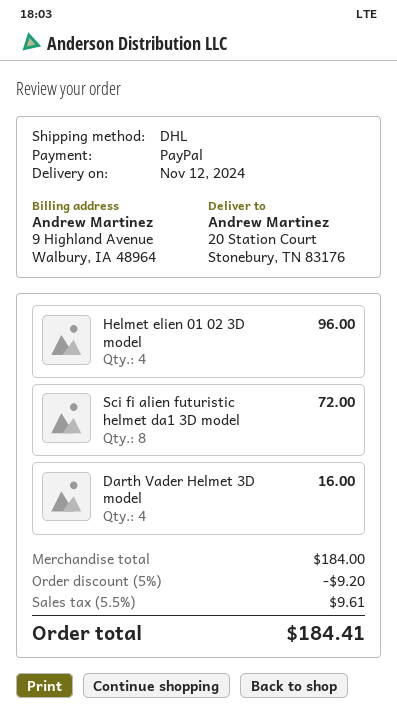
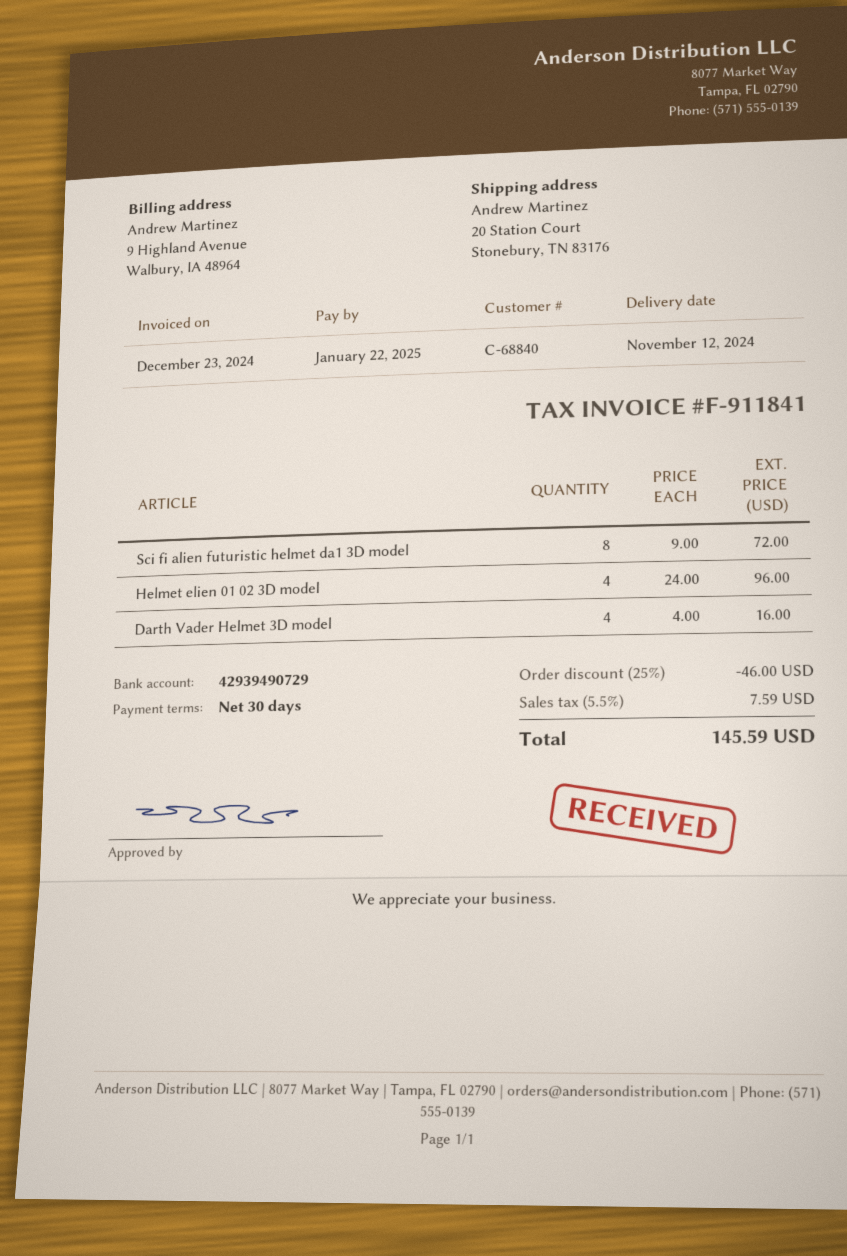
discount: 5% = 9.20 -> 25% = 46.00
tax: 5.5% = 9.61 -> 5.5% = 7.59
total: 184.41 -> 145.59

